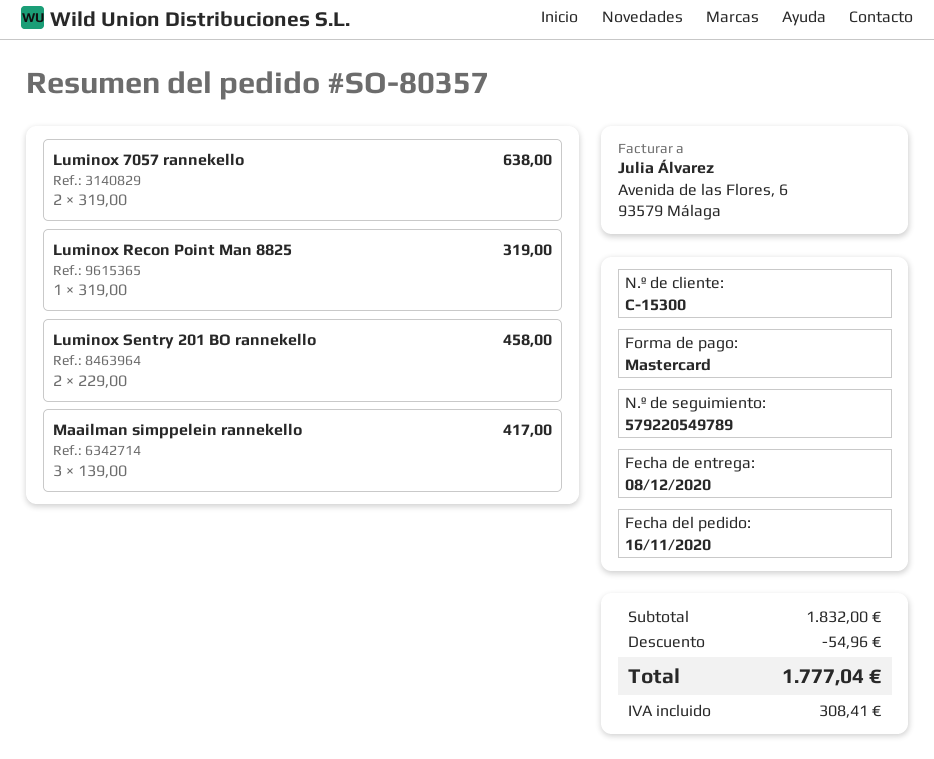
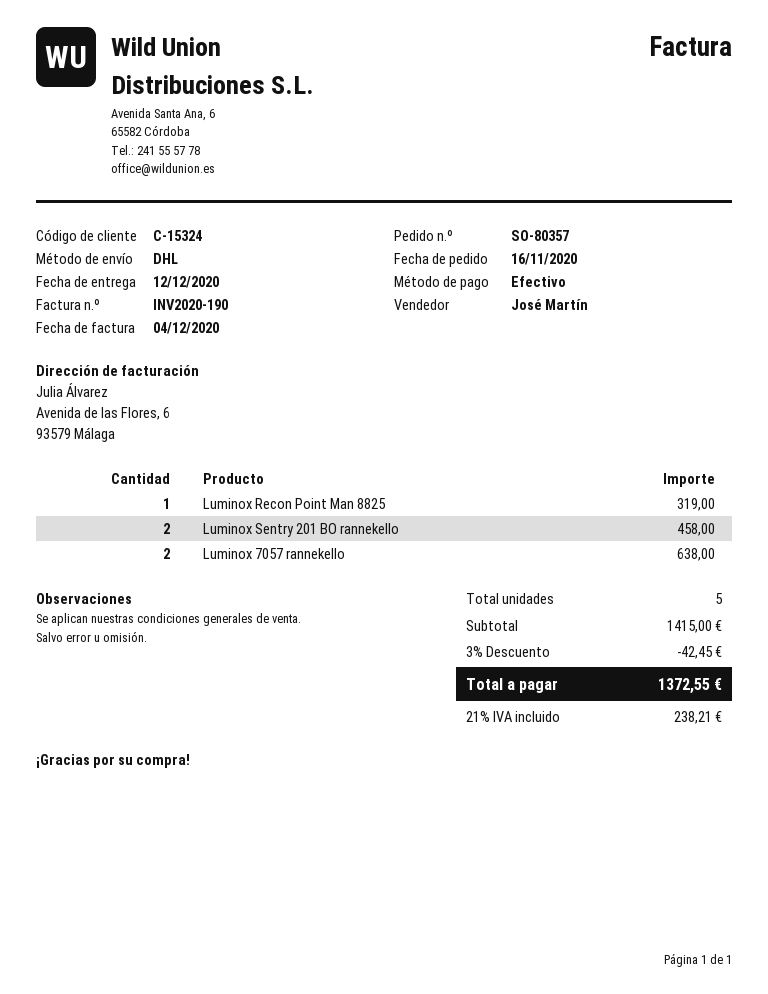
delivery date: 2020-12-08 -> 2020-12-12
customer number: C-15300 -> C-15324
payment method: Mastercard -> cash
Maailman simppelein rannekello: 3 for 417.00 -> none
subtotal: 1832.00 -> 1415.00
discount: 54.96 -> 42.45
tax: 308.41 -> 238.21
total: 1777.04 -> 1372.55

